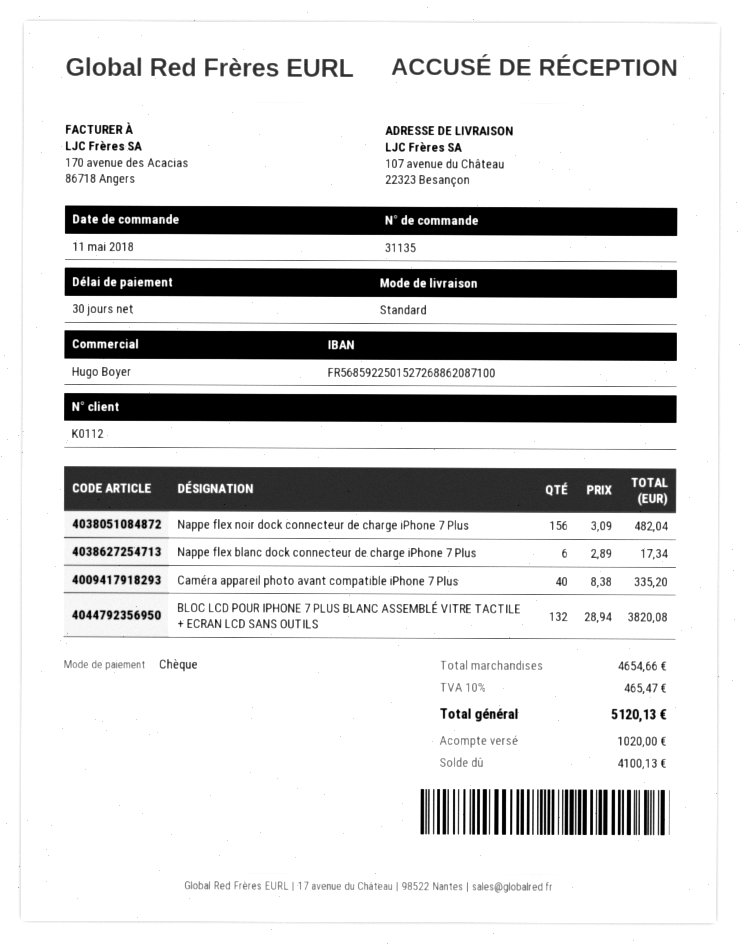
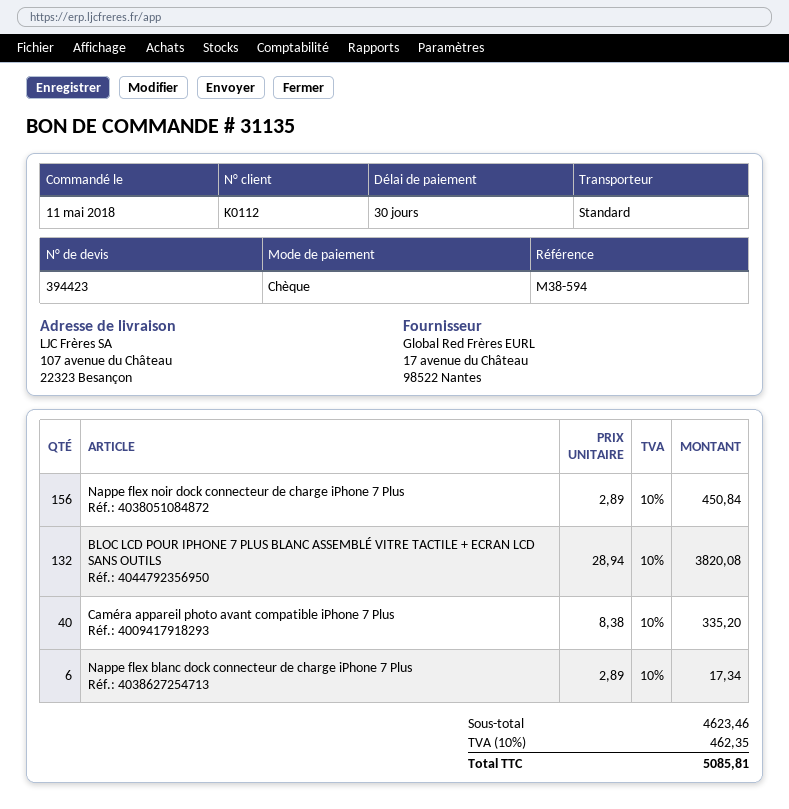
Nappe flex noir dock connecteur de charge iPhone 7 Plus: 156 x 3.09 = 482.04 -> 156 x 2.89 = 450.84
subtotal: 4654.66 -> 4623.46
tax: 10% = 465.47 -> 10% = 462.35
total: 5120.13 -> 5085.81

